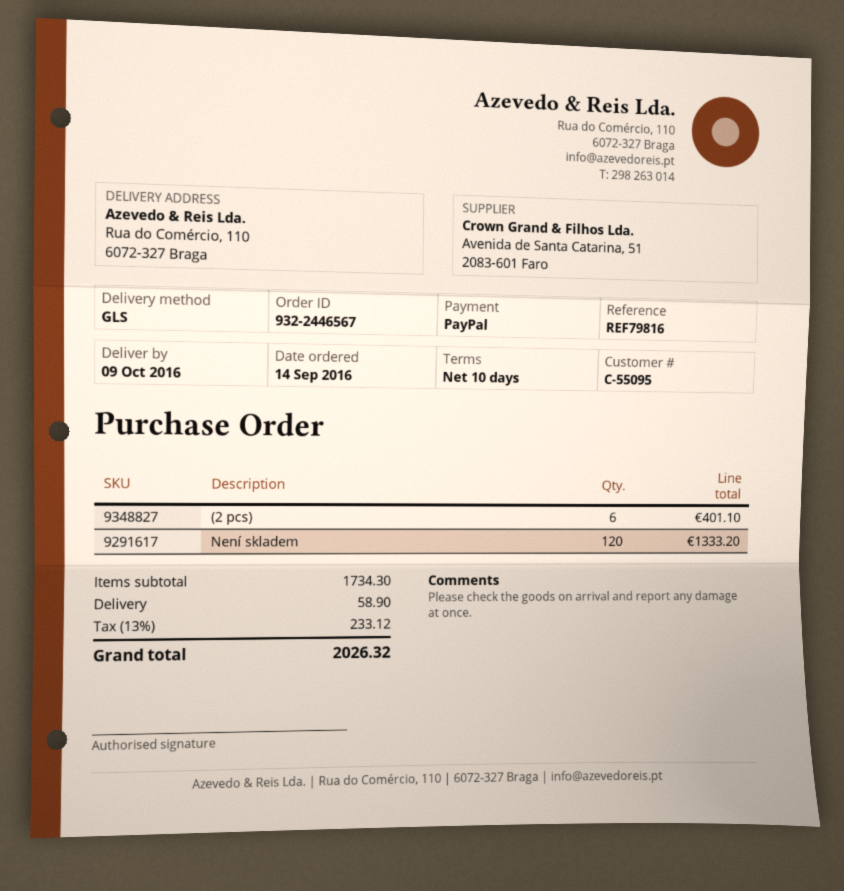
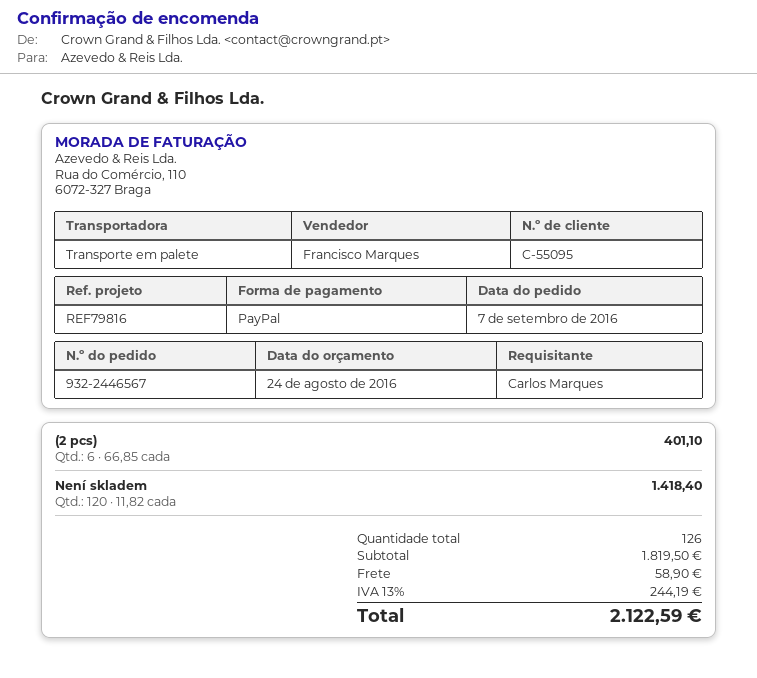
order date: 2016-09-14 -> 2016-09-07
shipping method: GLS -> pallet freight
Není skladem: 120 for 1333.20 -> 120 for 1418.40
subtotal: 1734.30 -> 1819.50
tax: 13% = 233.12 -> 13% = 244.19
total: 2026.32 -> 2122.59

